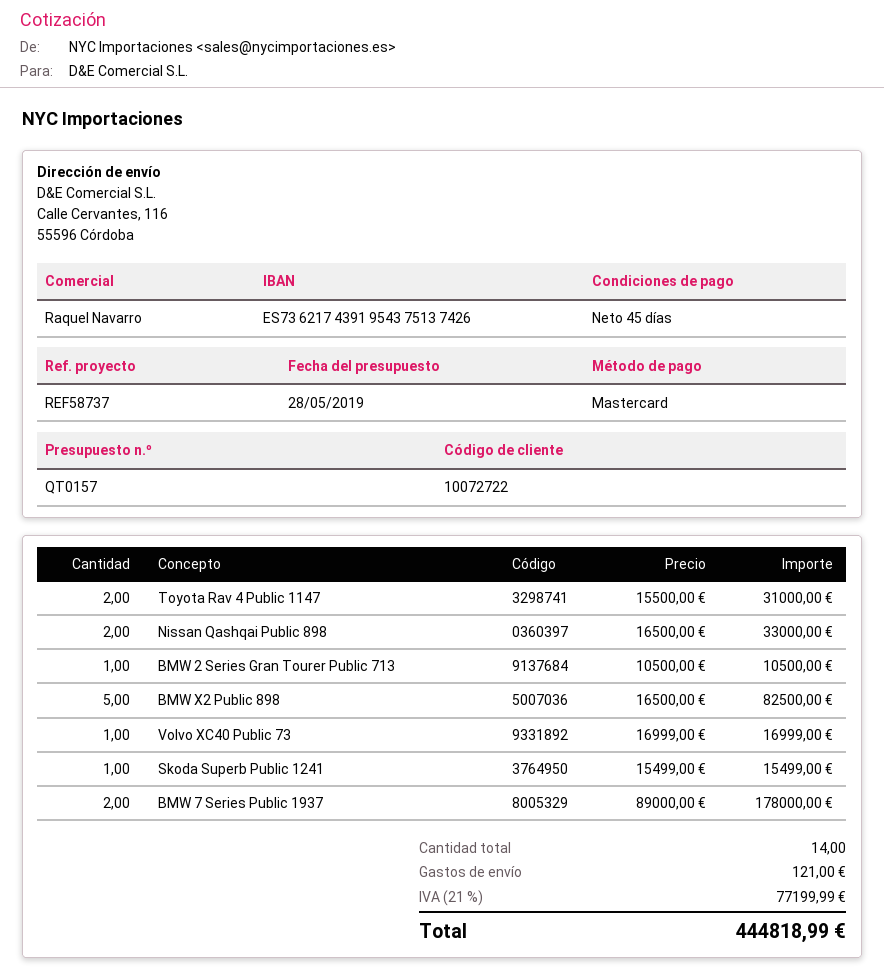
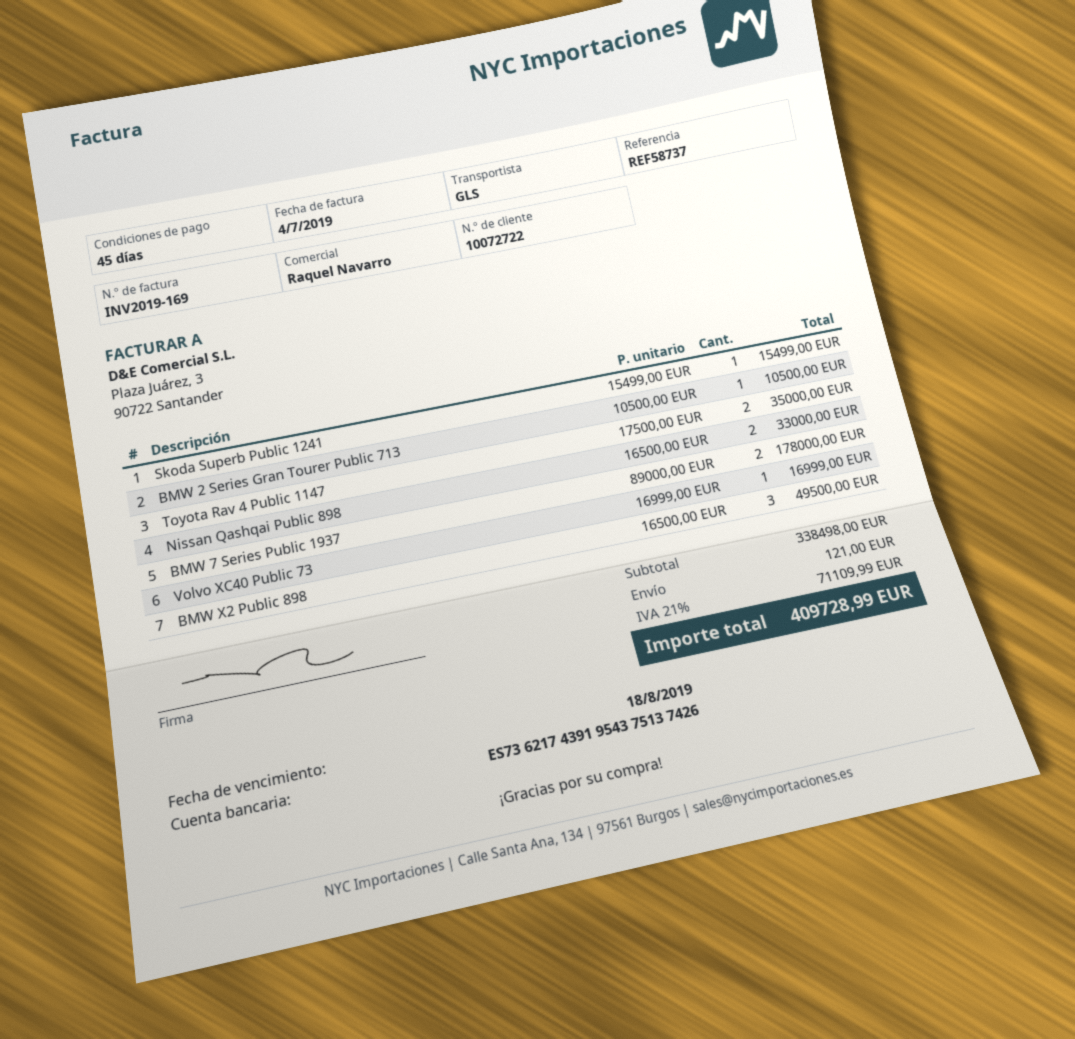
Toyota Rav 4 Public 1147: 2 x 15500.00 = 31000.00 -> 2 x 17500.00 = 35000.00
BMW X2 Public 898: 5 x 16500.00 = 82500.00 -> 3 x 16500.00 = 49500.00
tax: 21% = 77199.99 -> 21% = 71109.99
total: 444818.99 -> 409728.99

